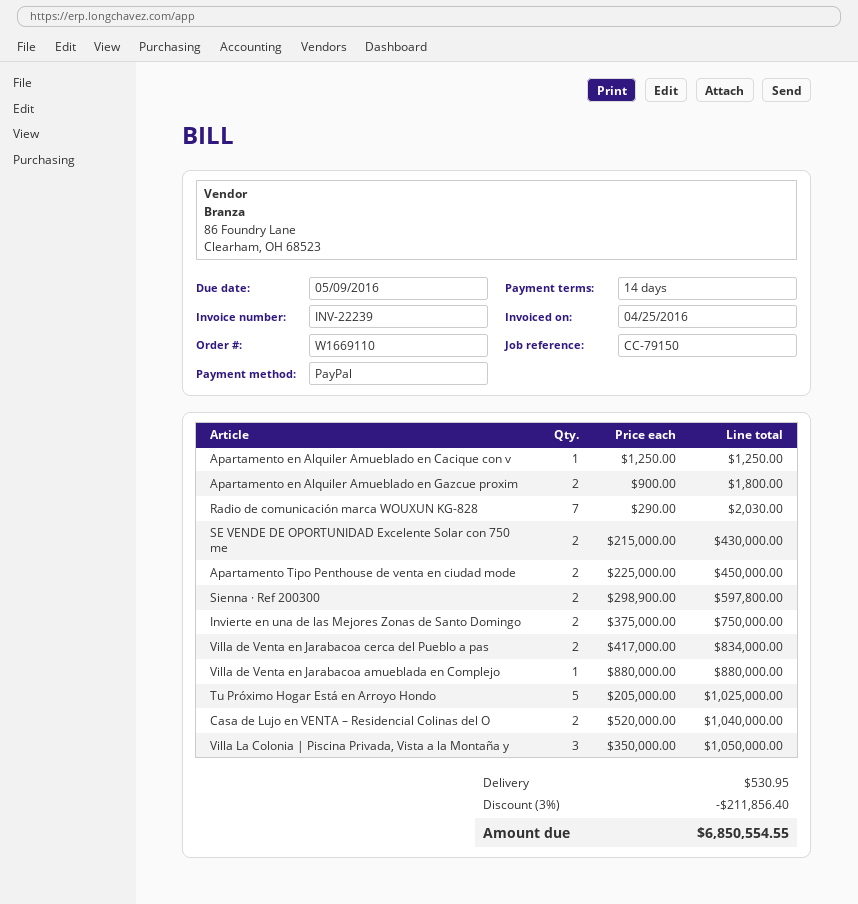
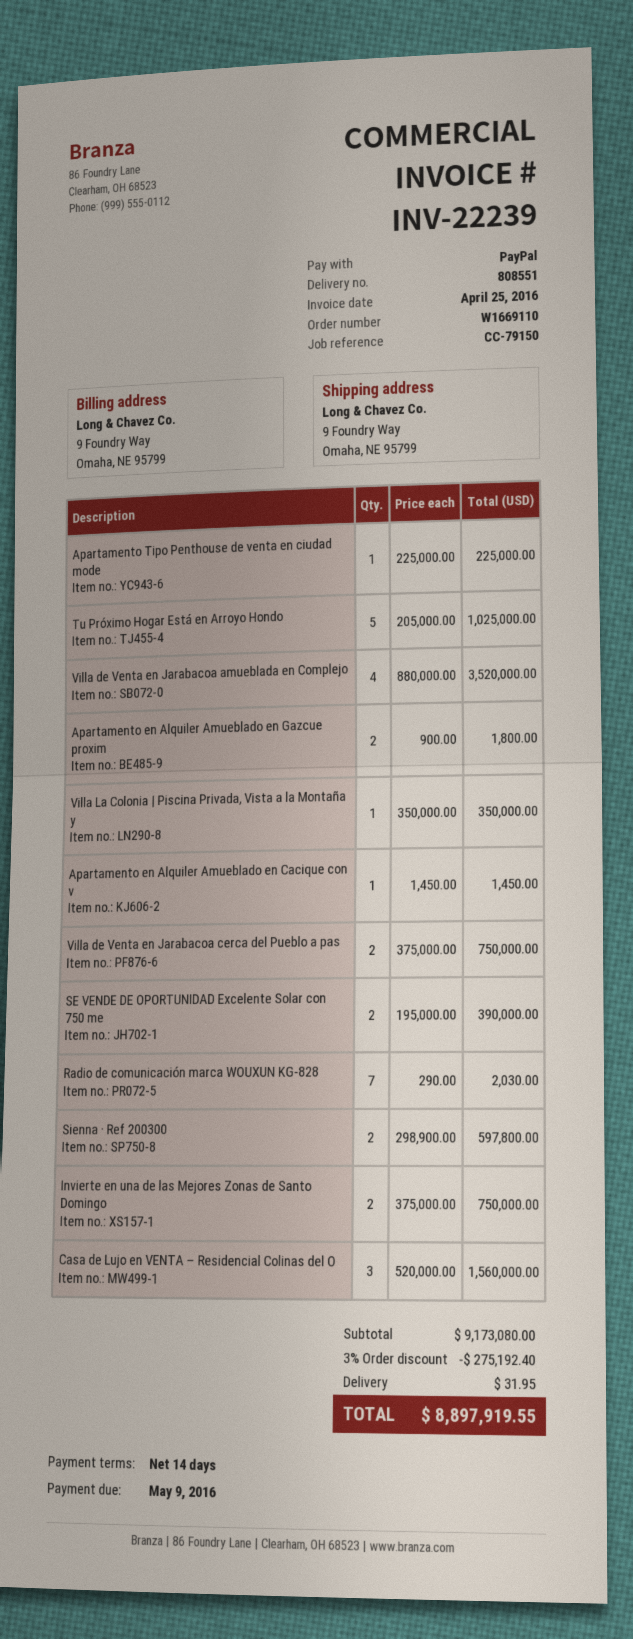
Apartamento en Alquiler Amueblado en Cacique con v: 1 x 1250.00 = 1250.00 -> 1 x 1450.00 = 1450.00
SE VENDE DE OPORTUNIDAD Excelente Solar con 750 me: 2 x 215000.00 = 430000.00 -> 2 x 195000.00 = 390000.00
Apartamento Tipo Penthouse de venta en ciudad mode: 2 x 225000.00 = 450000.00 -> 1 x 225000.00 = 225000.00
Villa de Venta en Jarabacoa cerca del Pueblo a pas: 2 x 417000.00 = 834000.00 -> 2 x 375000.00 = 750000.00
Villa de Venta en Jarabacoa amueblada en Complejo: 1 x 880000.00 = 880000.00 -> 4 x 880000.00 = 3520000.00
Casa de Lujo en VENTA – Residencial Colinas del O: 2 x 520000.00 = 1040000.00 -> 3 x 520000.00 = 1560000.00
Villa La Colonia | Piscina Privada, Vista a la Montaña y: 3 x 350000.00 = 1050000.00 -> 1 x 350000.00 = 350000.00
discount: 3% = 211856.40 -> 3% = 275192.40
shipping: 530.95 -> 31.95
total: 6850554.55 -> 8897919.55

